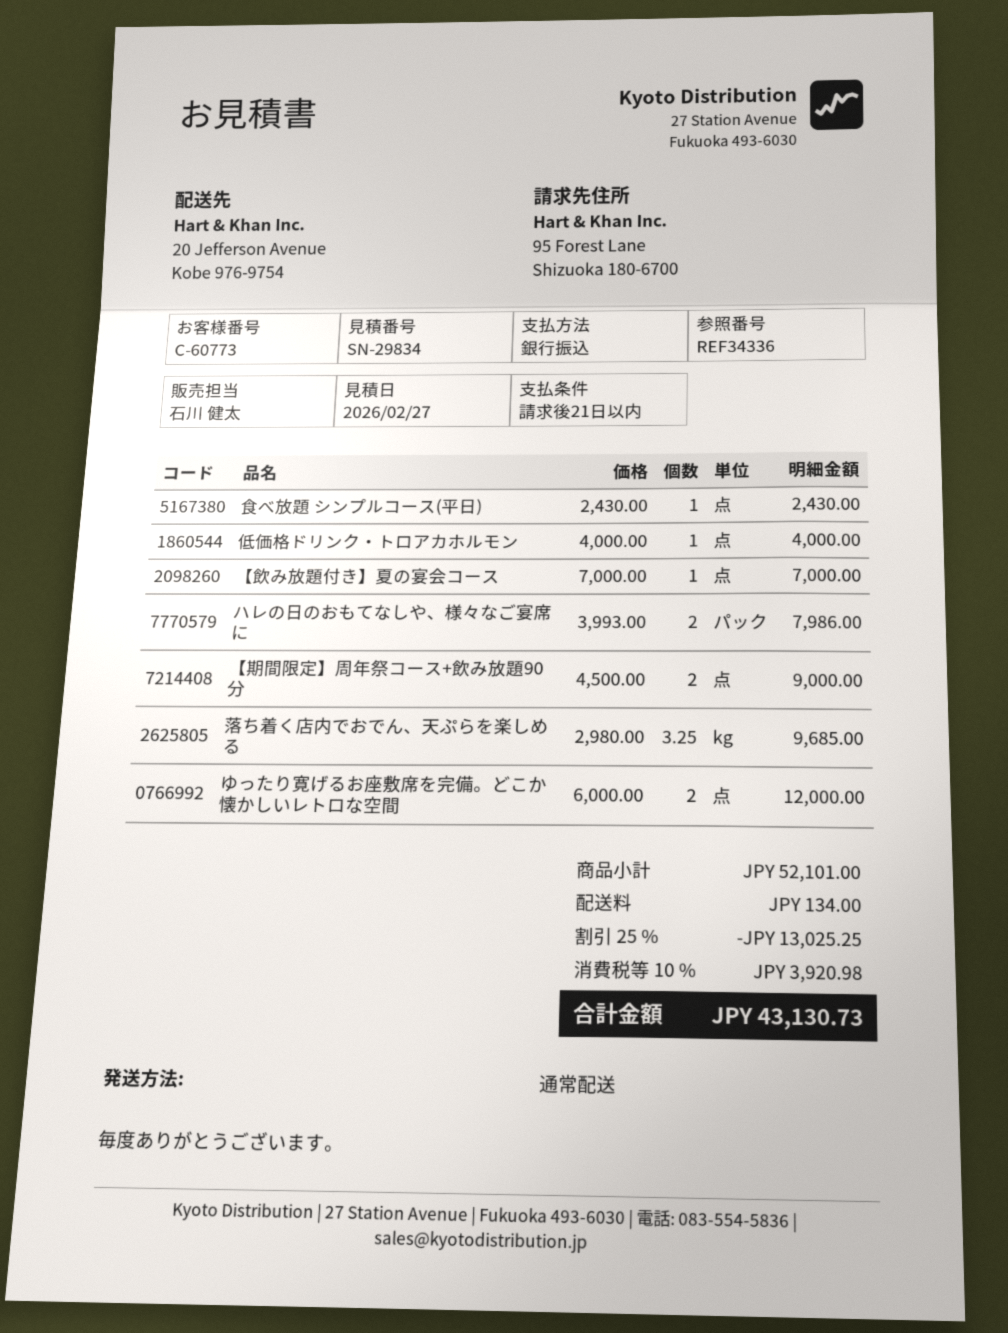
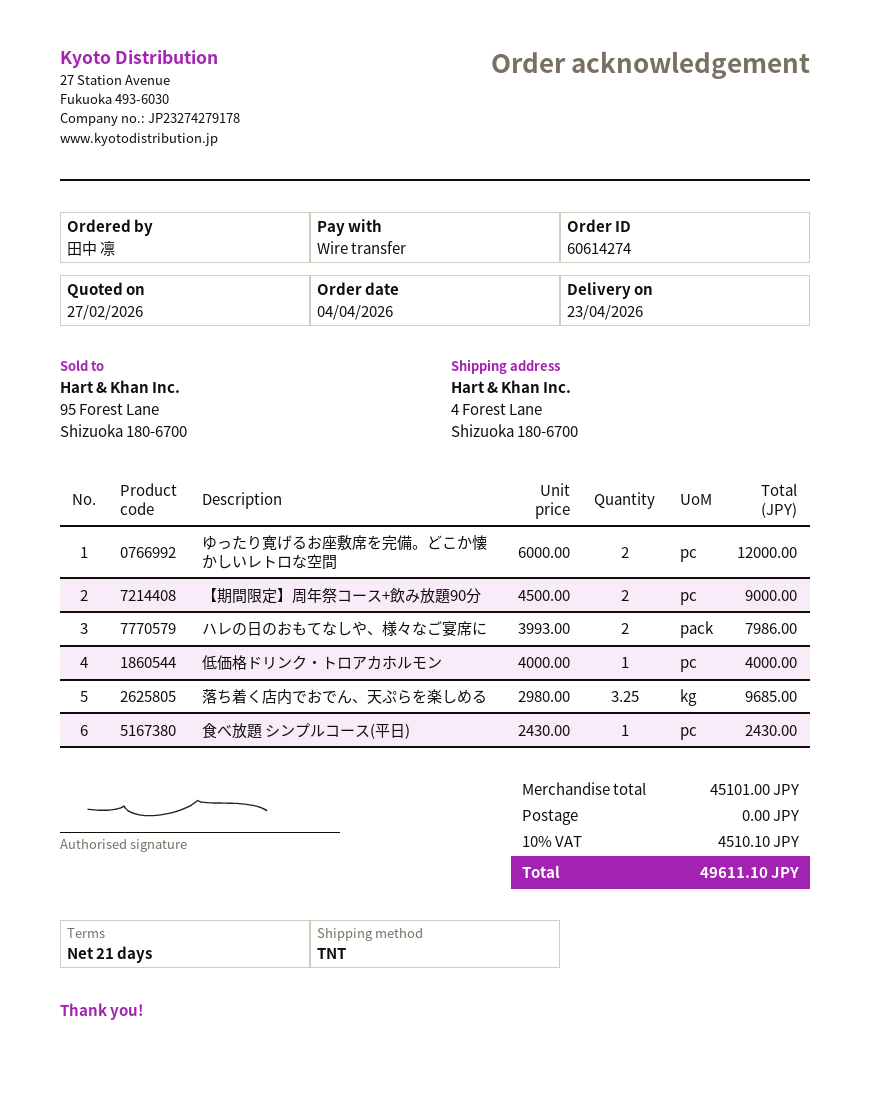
shipping method: standard -> TNT
ship to: 20 Jefferson Avenue, Kobe 976-9754 -> 4 Forest Lane, Shizuoka 180-6700
【飲み放題付き】夏の宴会コース: 1 x 7000.00 = 7000.00 -> none
subtotal: 52101.00 -> 45101.00
discount: 25% = 13025.25 -> none
shipping: 134.00 -> 0.00
tax: 10% = 3920.98 -> 10% = 4510.10
total: 43130.73 -> 49611.10

